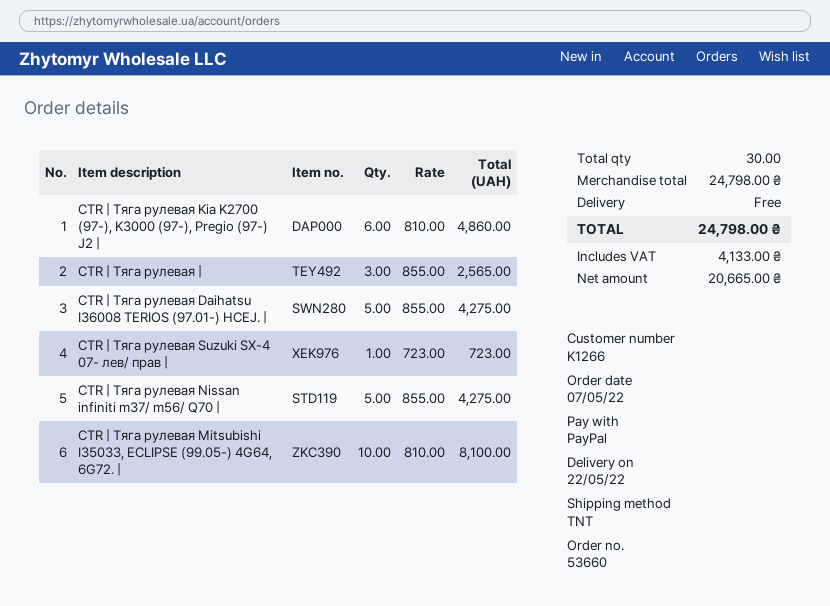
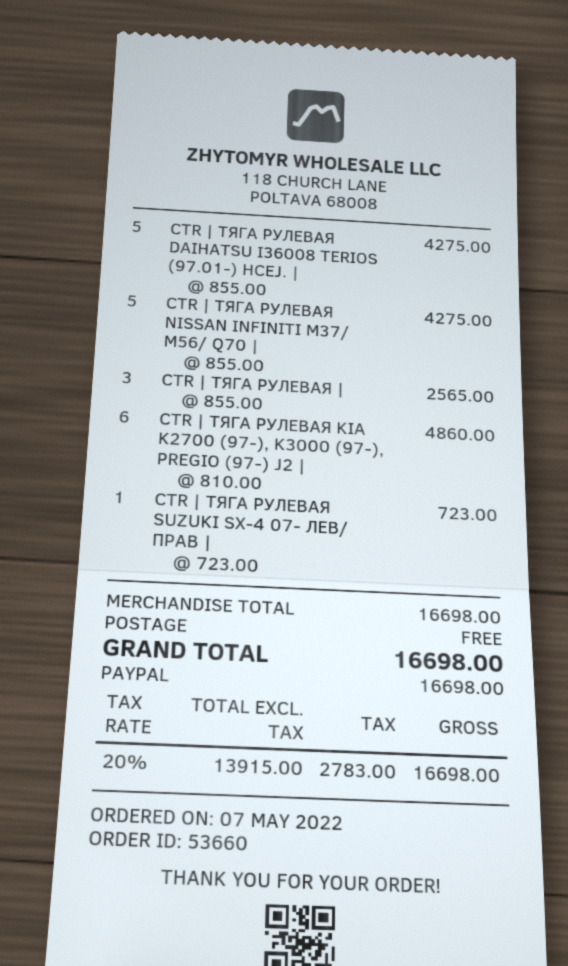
CTR | Тяга рулевая Mitsubishi I35033, ECLIPSE (99.05-) 4G64, 6G72. |: 10 x 810.00 = 8100.00 -> none
subtotal: 24798.00 -> 16698.00
net: 20665.00 -> 13915.00
tax: 4133.00 -> 2783.00
total: 24798.00 -> 16698.00

